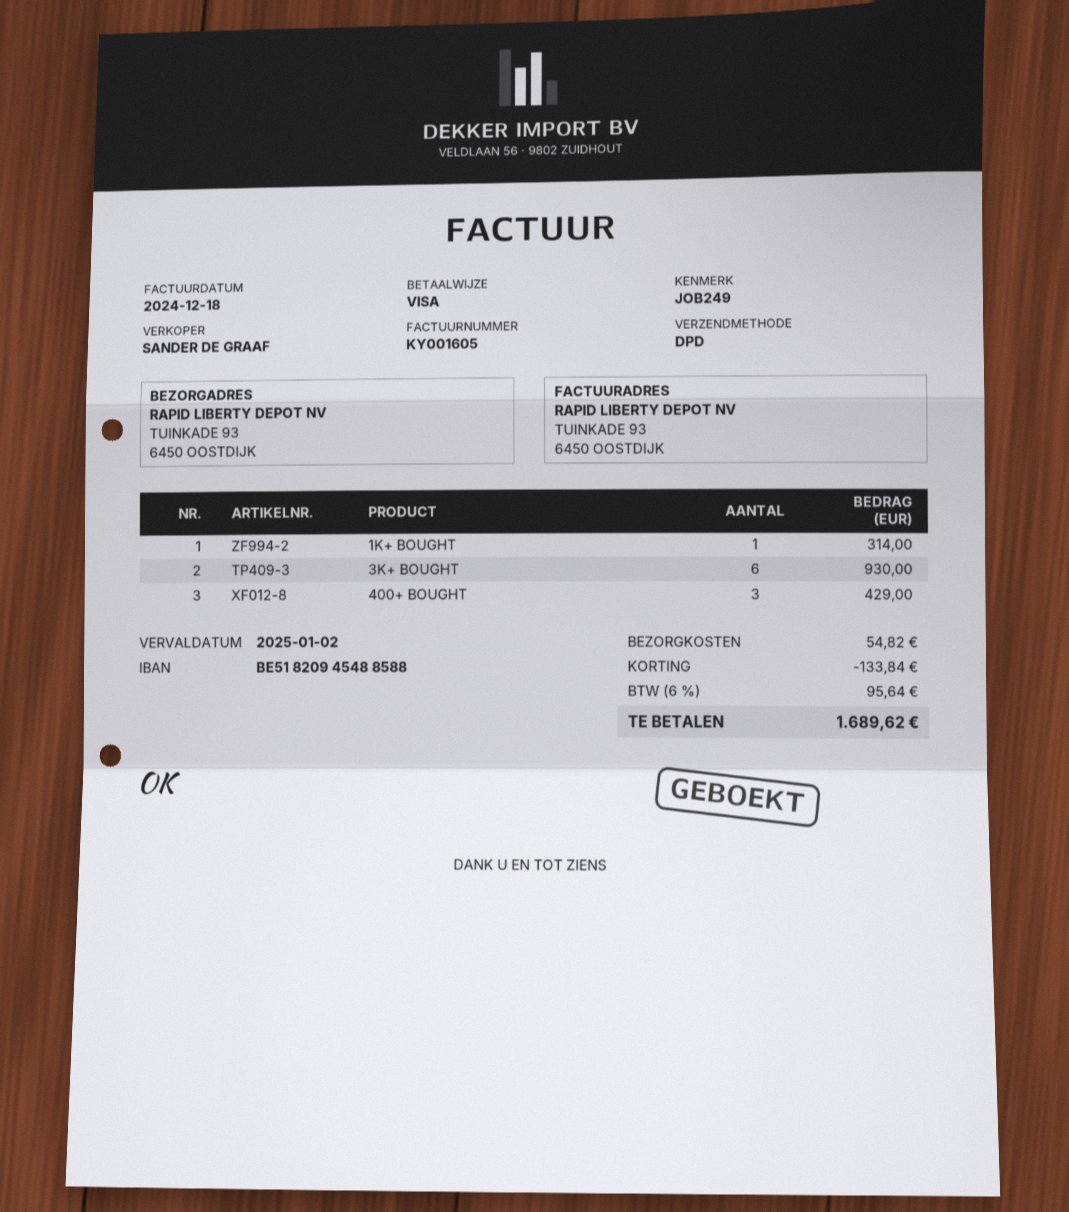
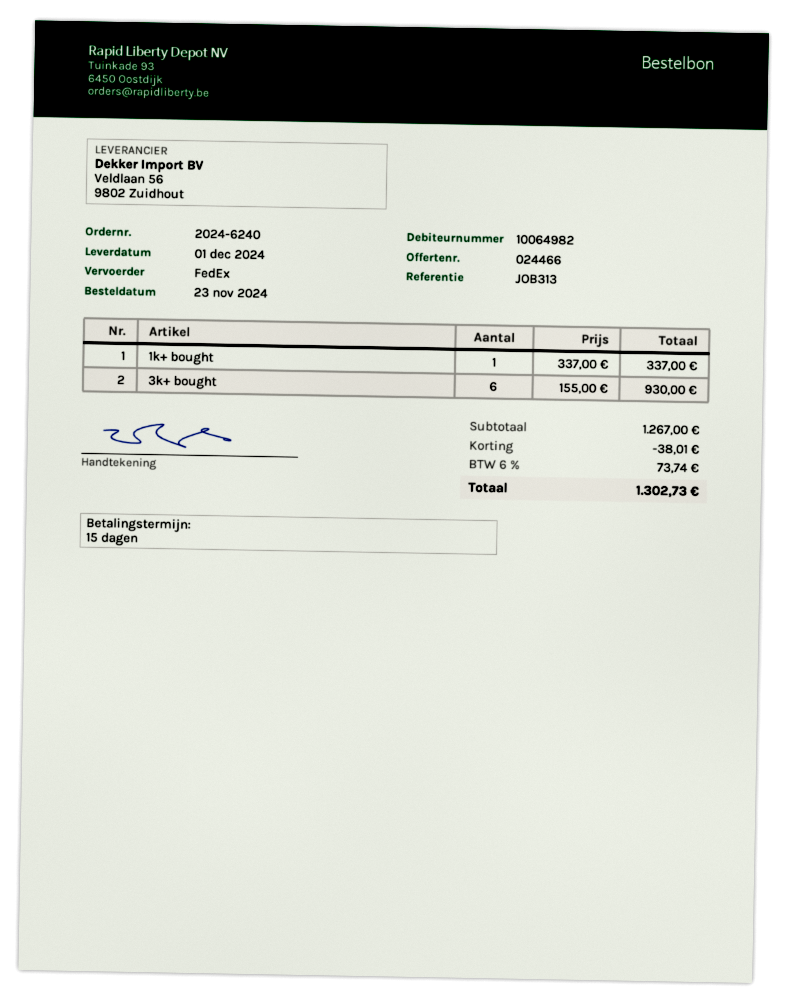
reference: JOB249 -> JOB313
shipping method: DPD -> FedEx
1K+ BOUGHT: 1 for 314.00 -> 1 for 337.00
400+ BOUGHT: 3 for 429.00 -> none
discount: 133.84 -> 38.01
shipping: 54.82 -> none
tax: 6% = 95.64 -> 6% = 73.74
total: 1689.62 -> 1302.73

